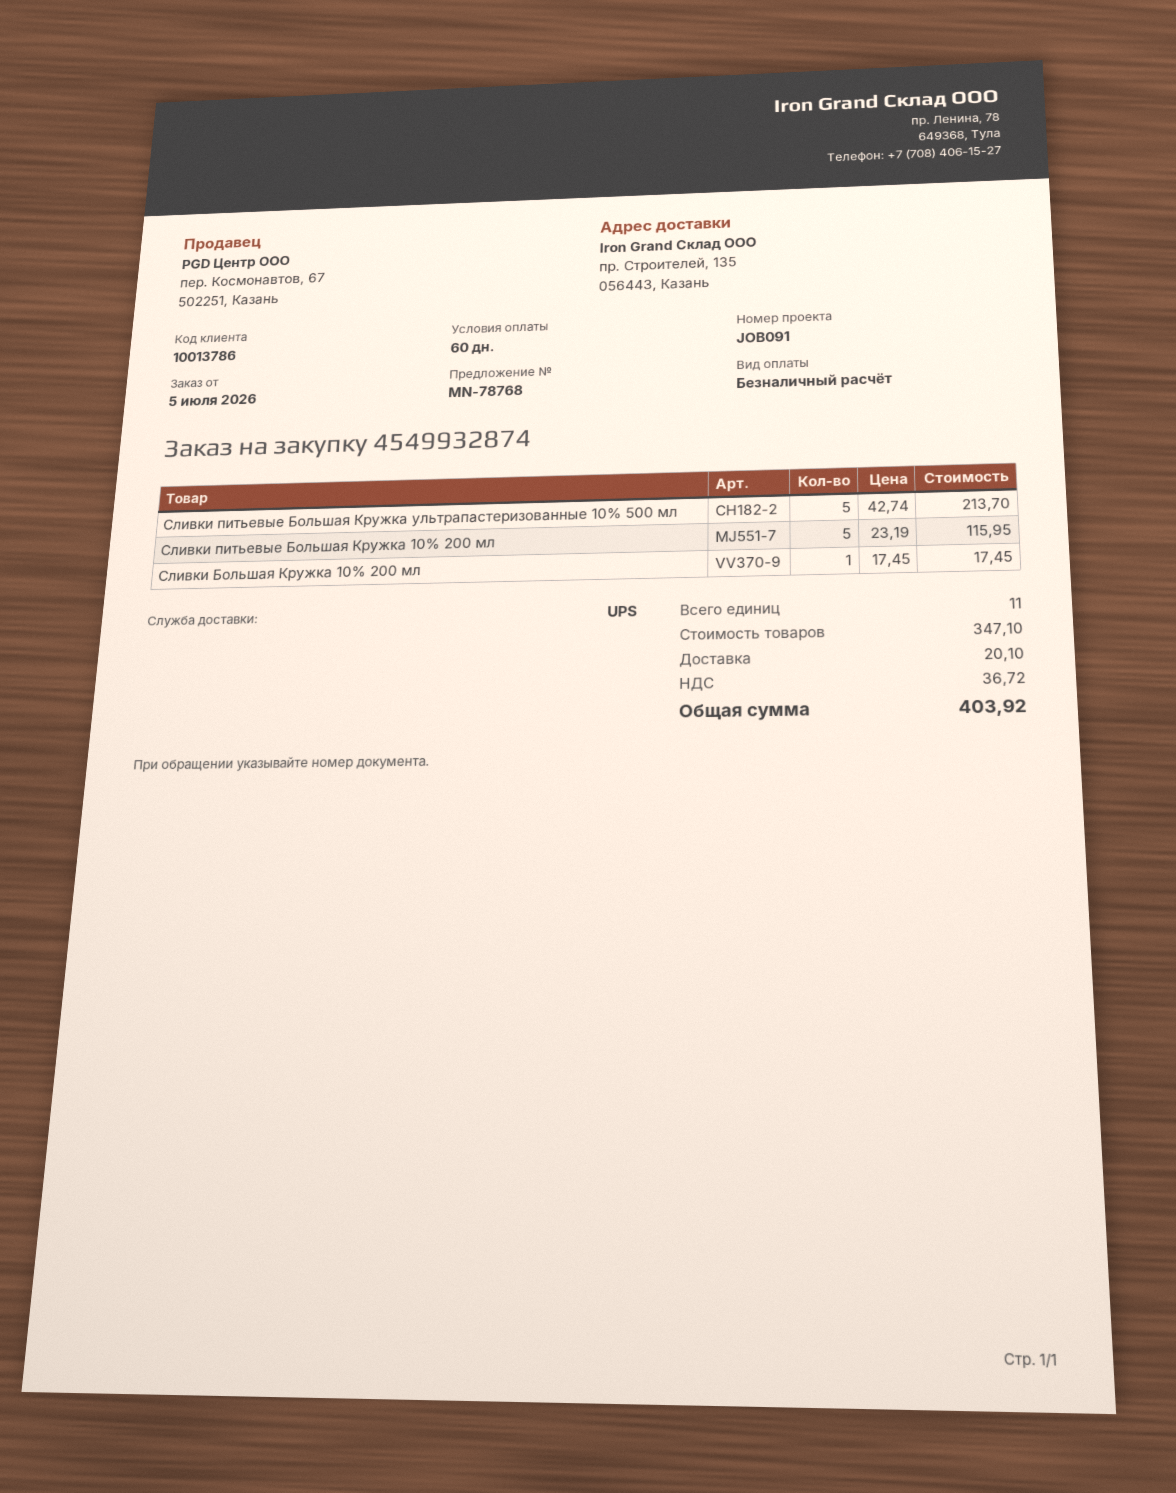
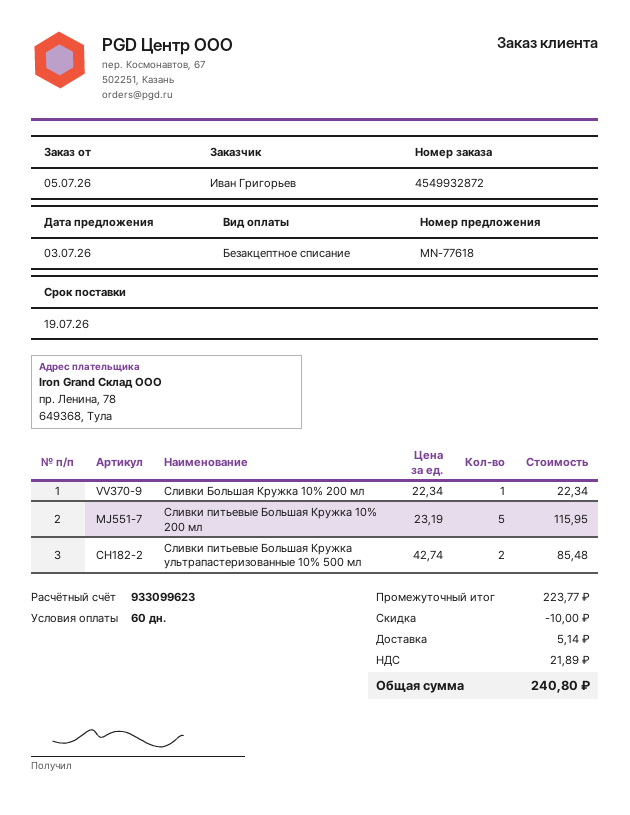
quote number: MN-78768 -> MN-77618
order number: 4549932874 -> 4549932872
payment method: bank transfer -> direct debit
Сливки питьевые Большая Кружка ультрапастеризованные 10% 500 мл: 5 x 42.74 = 213.70 -> 2 x 42.74 = 85.48
Сливки Большая Кружка 10% 200 мл: 1 x 17.45 = 17.45 -> 1 x 22.34 = 22.34
subtotal: 347.10 -> 223.77
discount: none -> 10.00
shipping: 20.10 -> 5.14
tax: 36.72 -> 21.89
total: 403.92 -> 240.80

